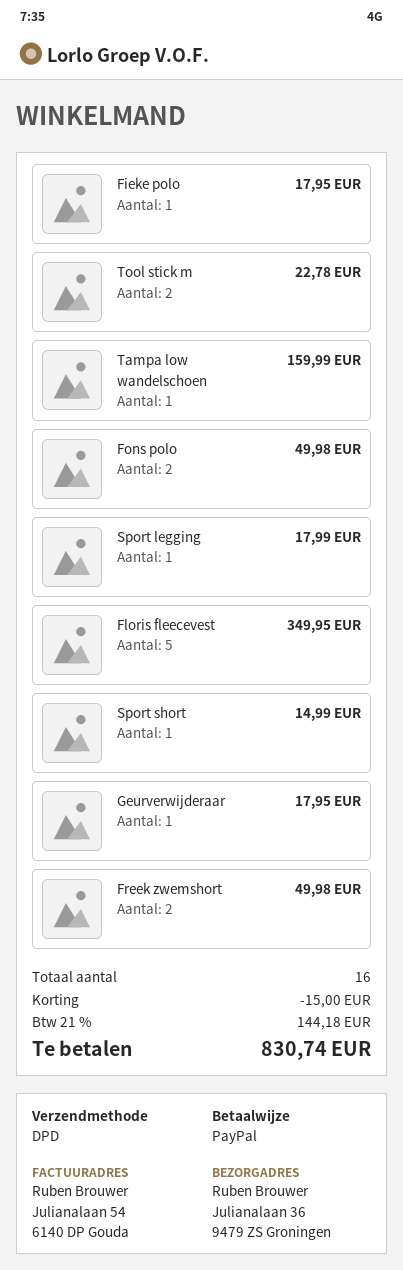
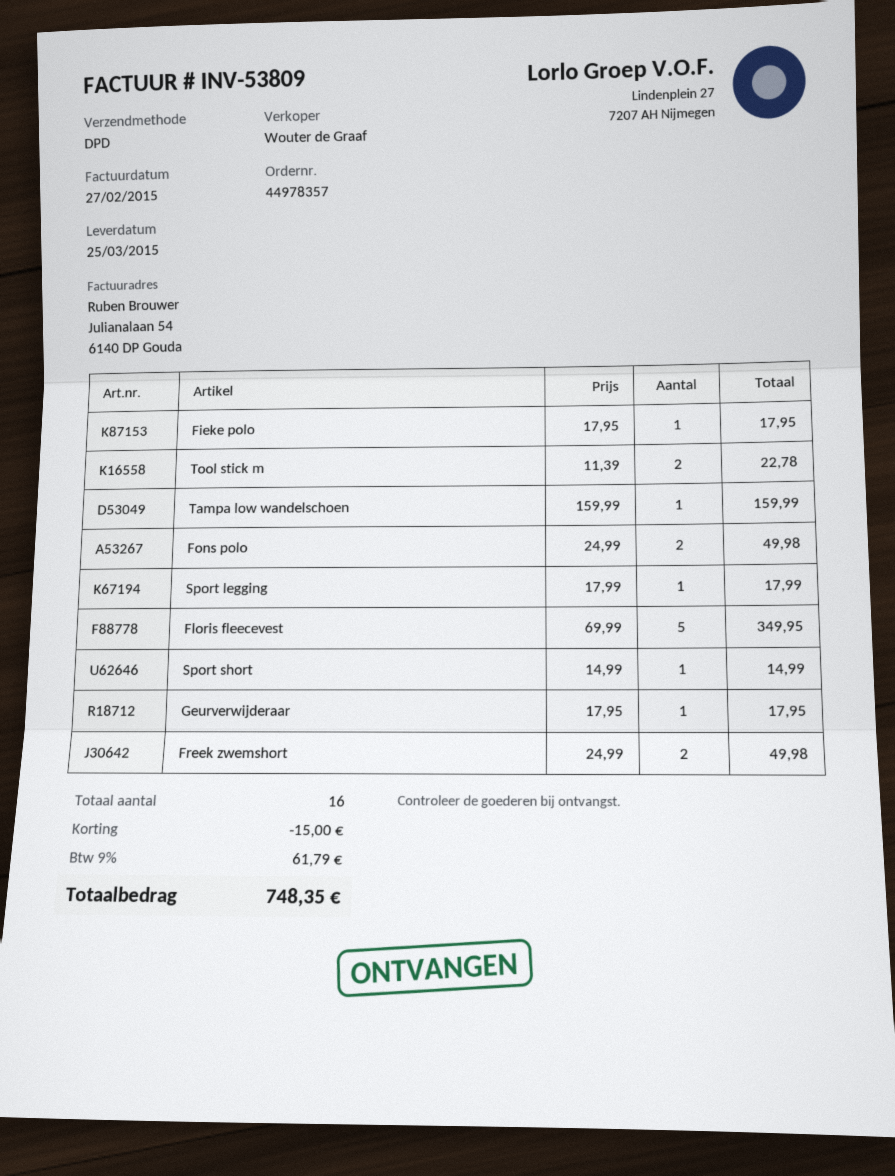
tax: 21% = 144.18 -> 9% = 61.79
total: 830.74 -> 748.35

